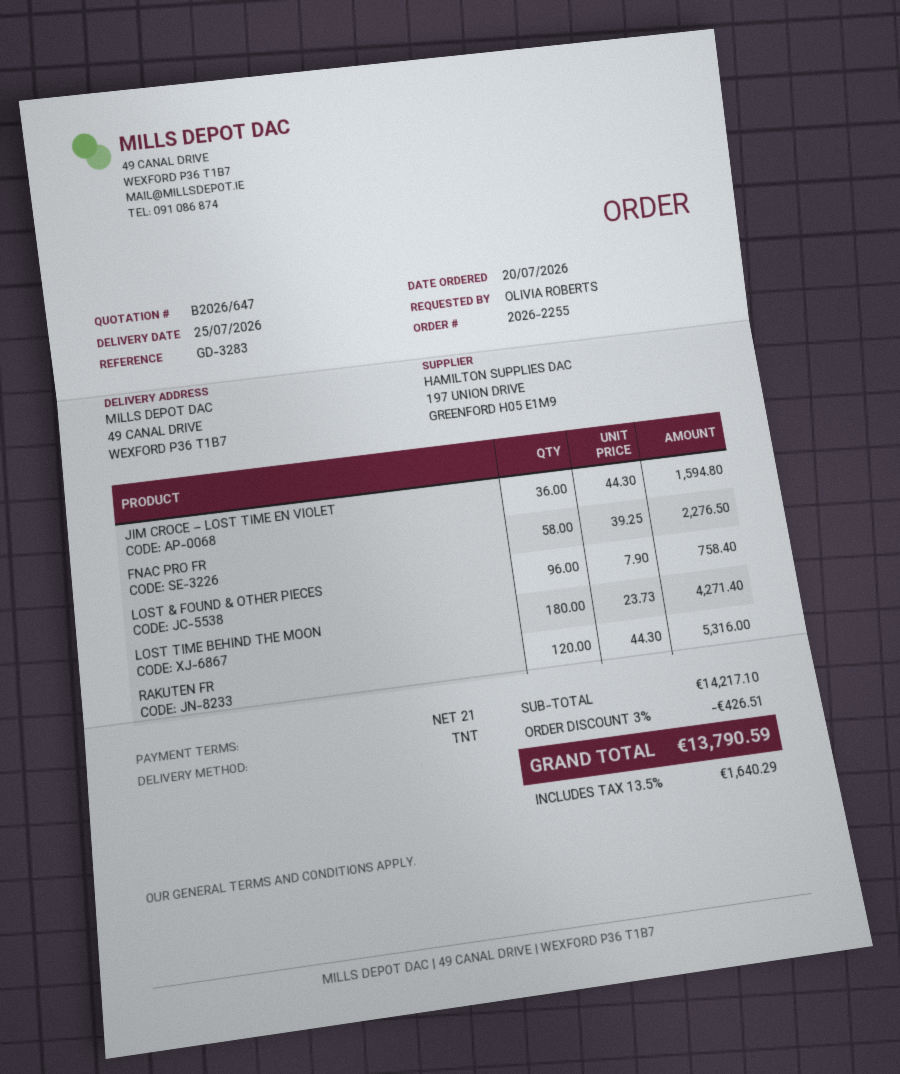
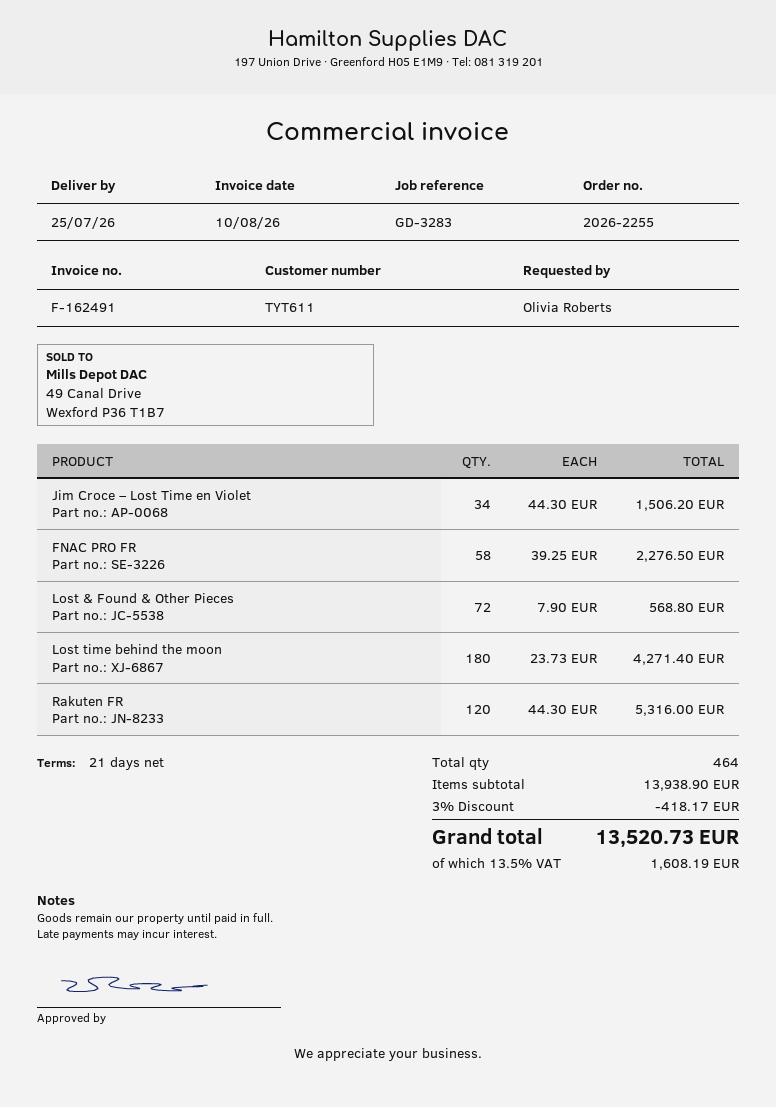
JIM CROCE – LOST TIME EN VIOLET: 36 x 44.30 = 1594.80 -> 34 x 44.30 = 1506.20
LOST & FOUND & OTHER PIECES: 96 x 7.90 = 758.40 -> 72 x 7.90 = 568.80
subtotal: 14217.10 -> 13938.90
discount: 3% = 426.51 -> 3% = 418.17
tax: 13.5% = 1640.29 -> 13.5% = 1608.19
total: 13790.59 -> 13520.73

